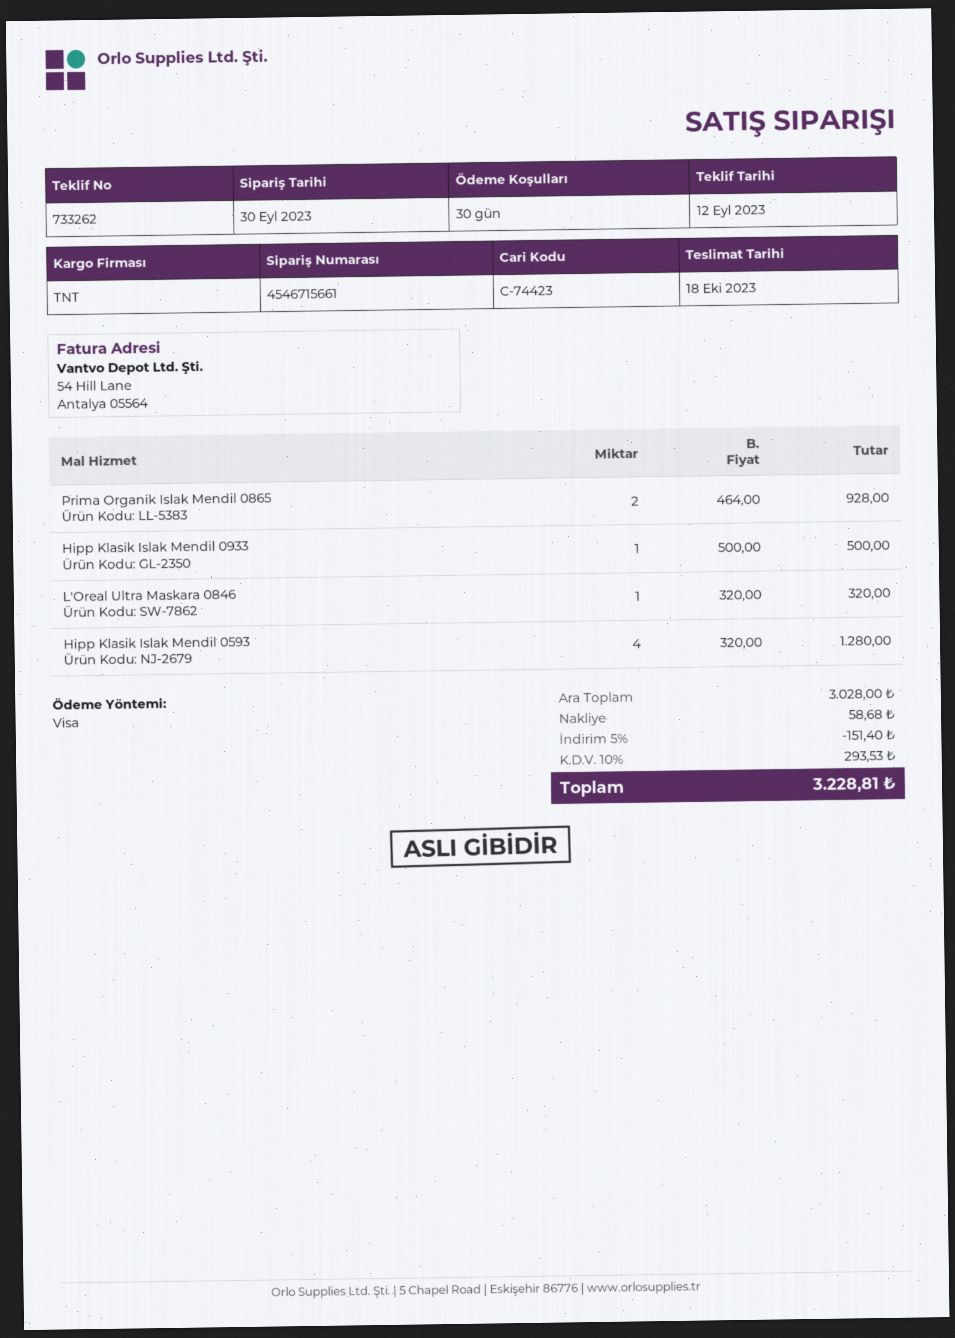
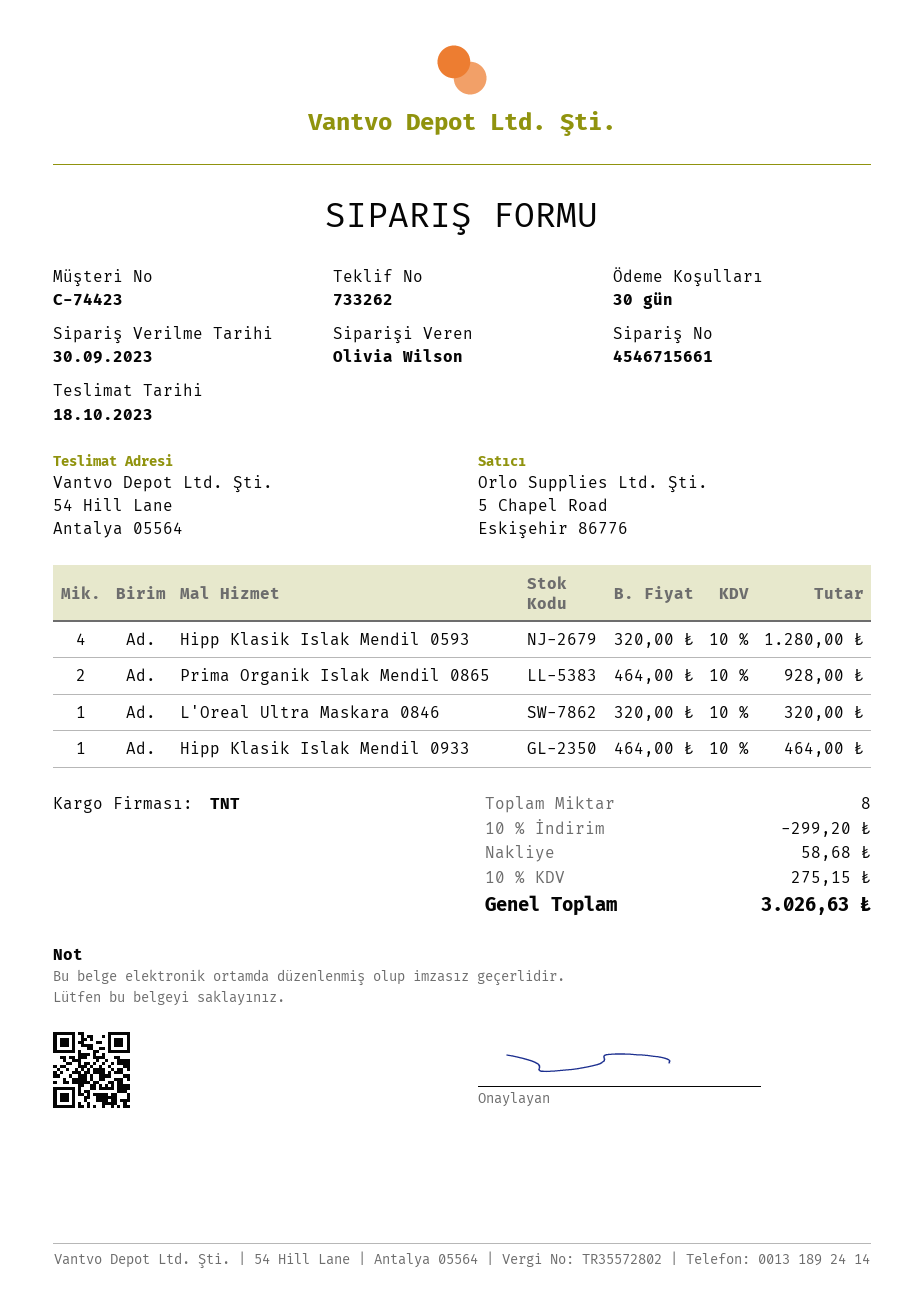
Hipp Klasik Islak Mendil 0933: 1 x 500.00 = 500.00 -> 1 x 464.00 = 464.00
discount: 5% = 151.40 -> 10% = 299.20
tax: 10% = 293.53 -> 10% = 275.15
total: 3228.81 -> 3026.63

